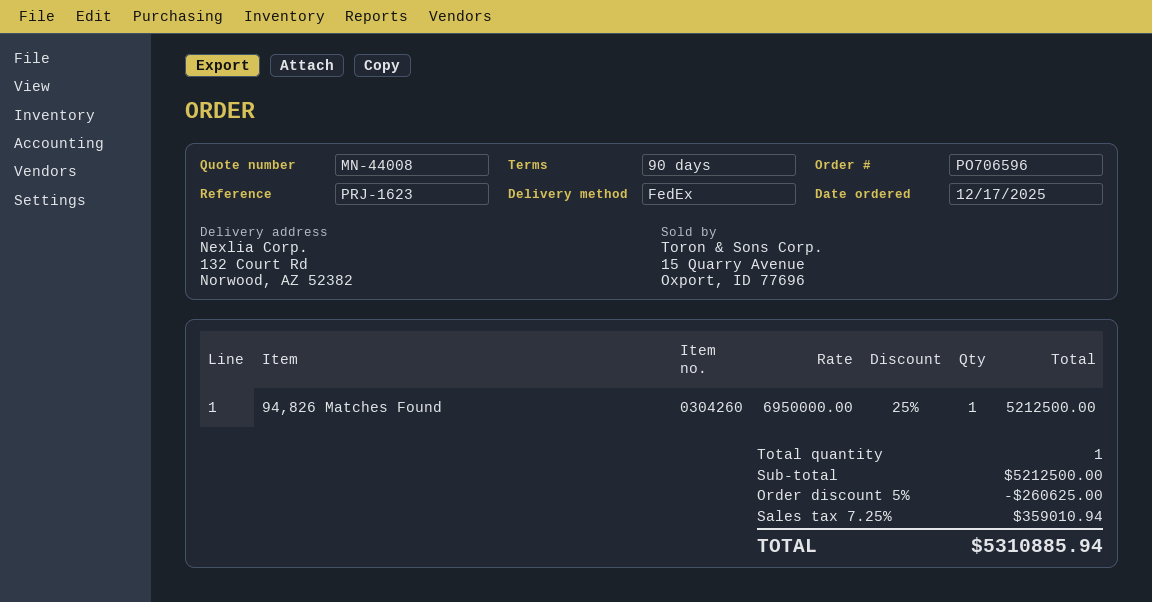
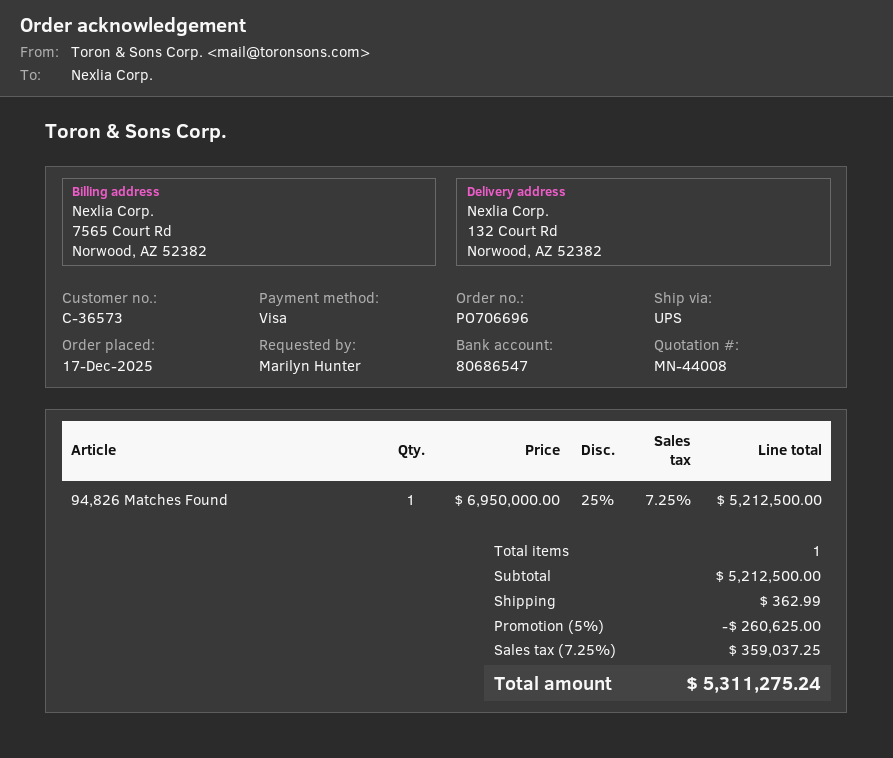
order number: PO706596 -> PO706696
shipping method: FedEx -> UPS
shipping: none -> 362.99
tax: 7.25% = 359010.94 -> 7.25% = 359037.25
total: 5310885.94 -> 5311275.24

